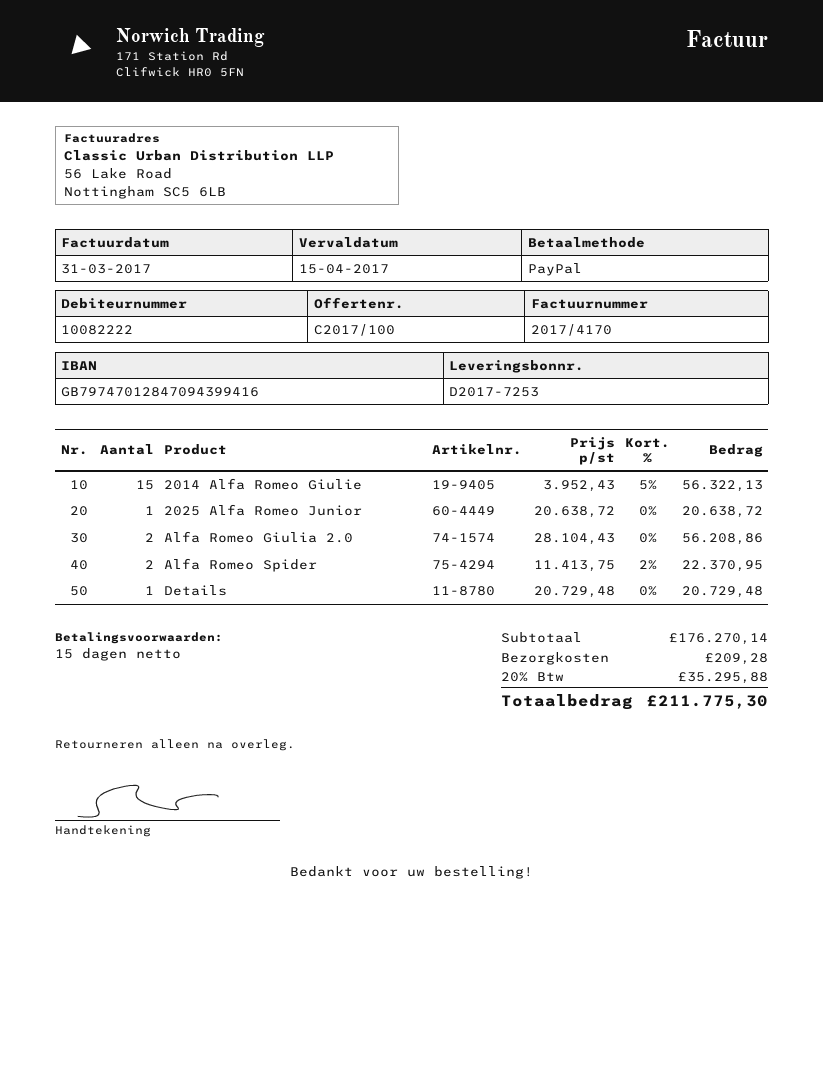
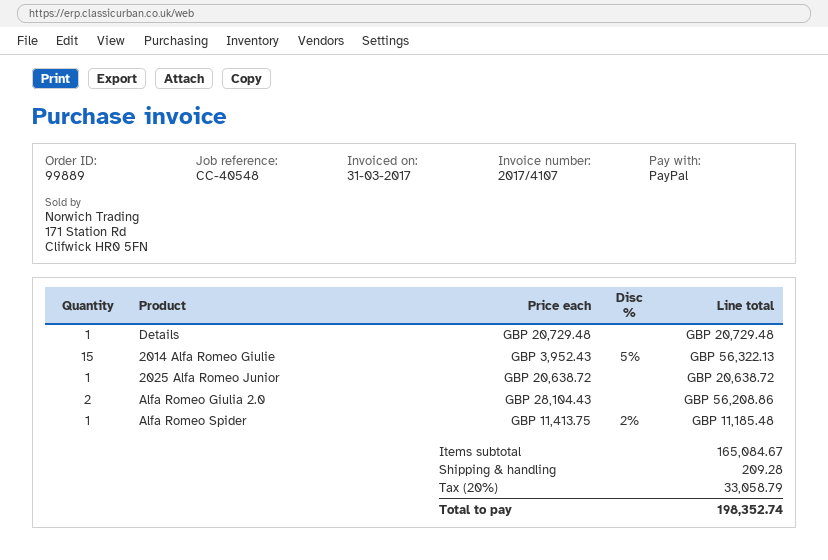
invoice number: 2017/4170 -> 2017/4107
Alfa Romeo Spider: 2 x 11413.75 - 2% = 22370.95 -> 1 x 11413.75 - 2% = 11185.48
subtotal: 176270.14 -> 165084.67
tax: 20% = 35295.88 -> 20% = 33058.79
total: 211775.30 -> 198352.74

